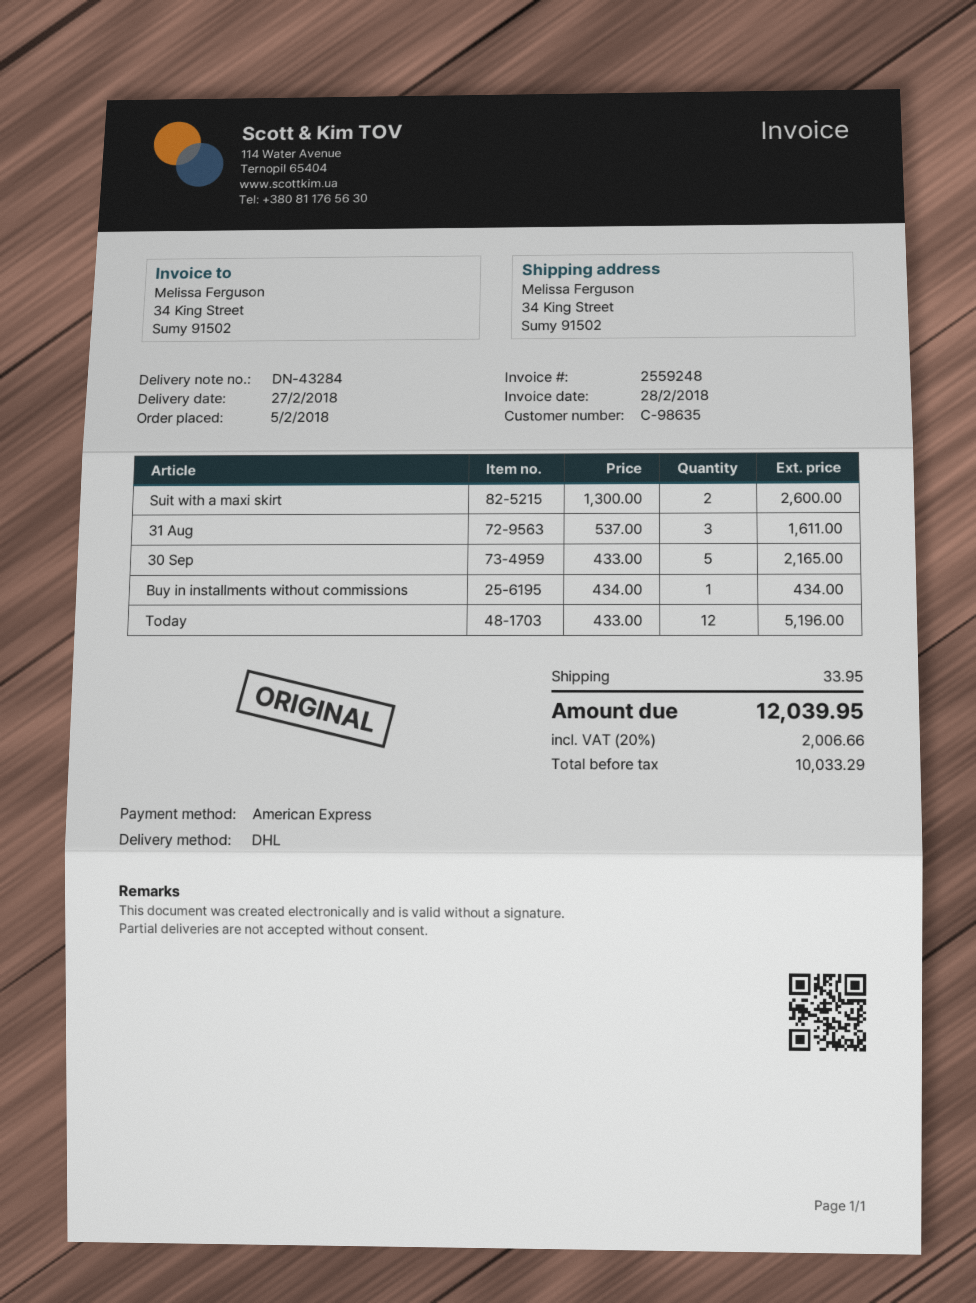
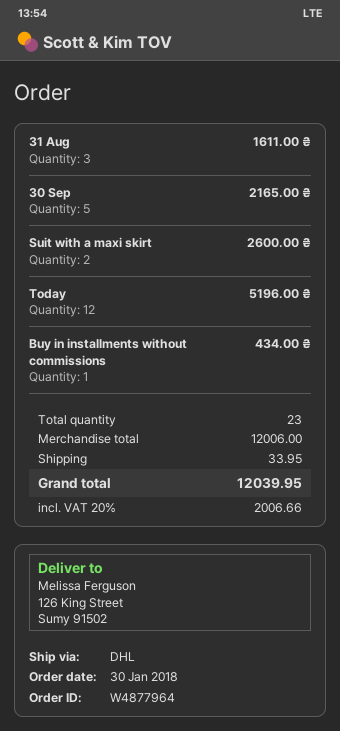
order date: 2018-02-05 -> 2018-01-30
ship to: 34 King Street, Sumy 91502 -> 126 King Street, Sumy 91502

